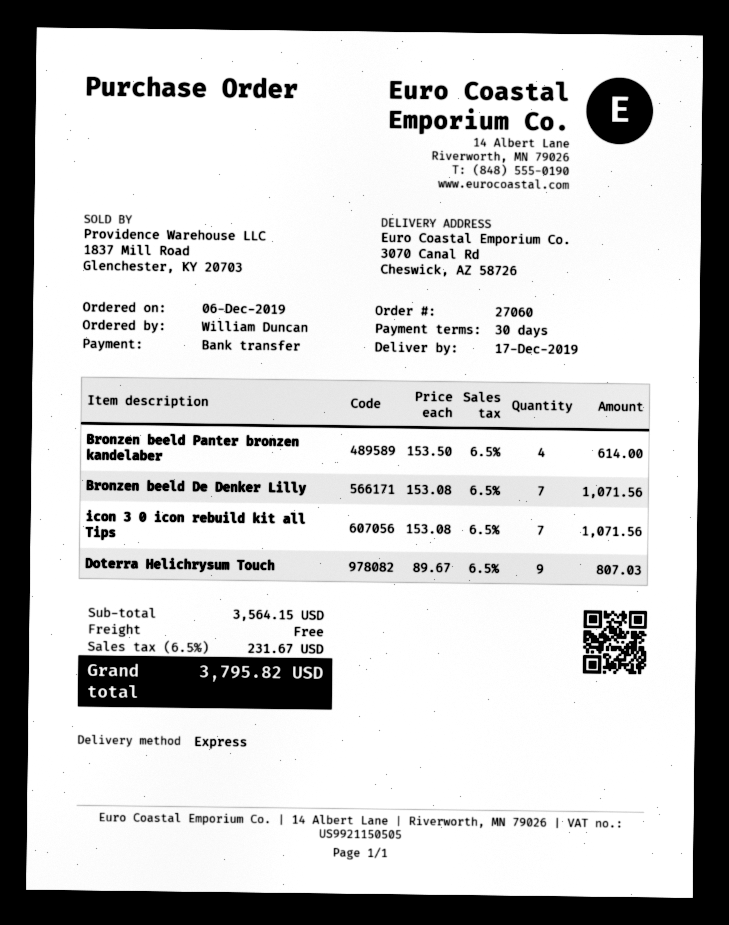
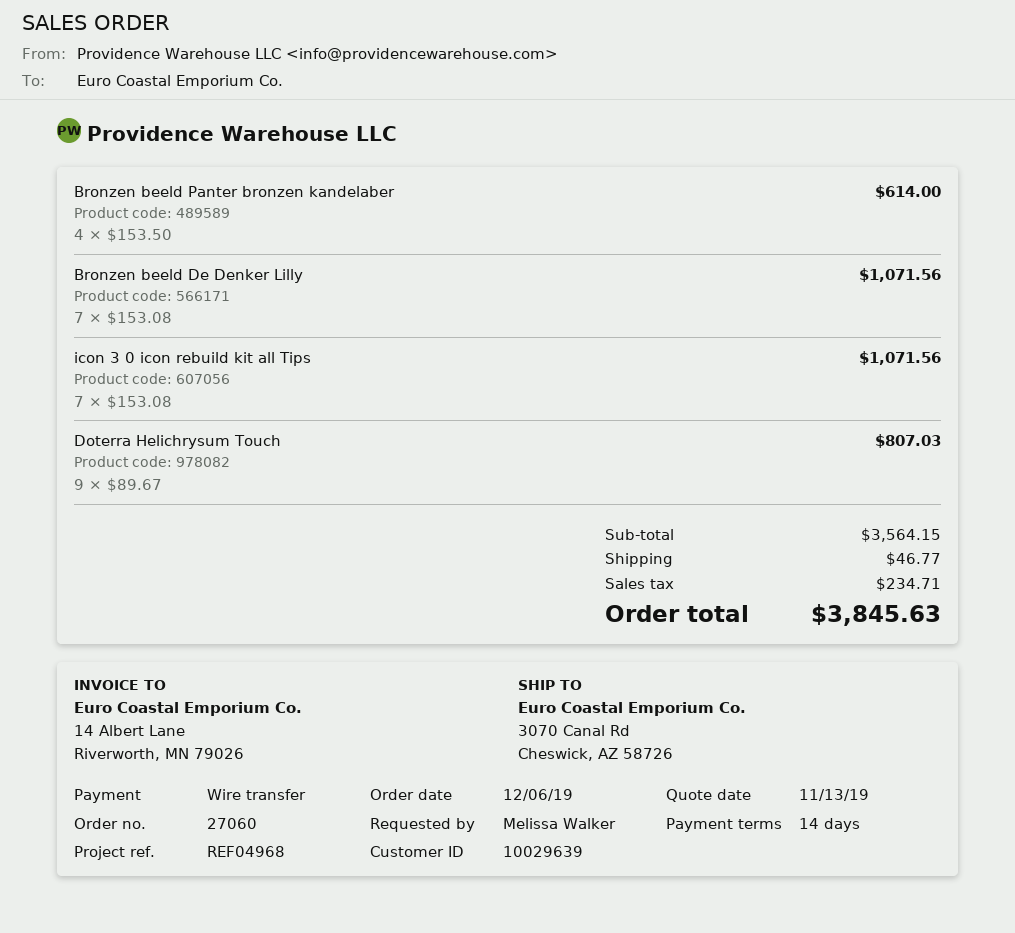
payment terms: 30 days -> 14 days
ordered by: William Duncan -> Melissa Walker
shipping: 0.00 -> 46.77
tax: 231.67 -> 234.71
total: 3795.82 -> 3845.63

